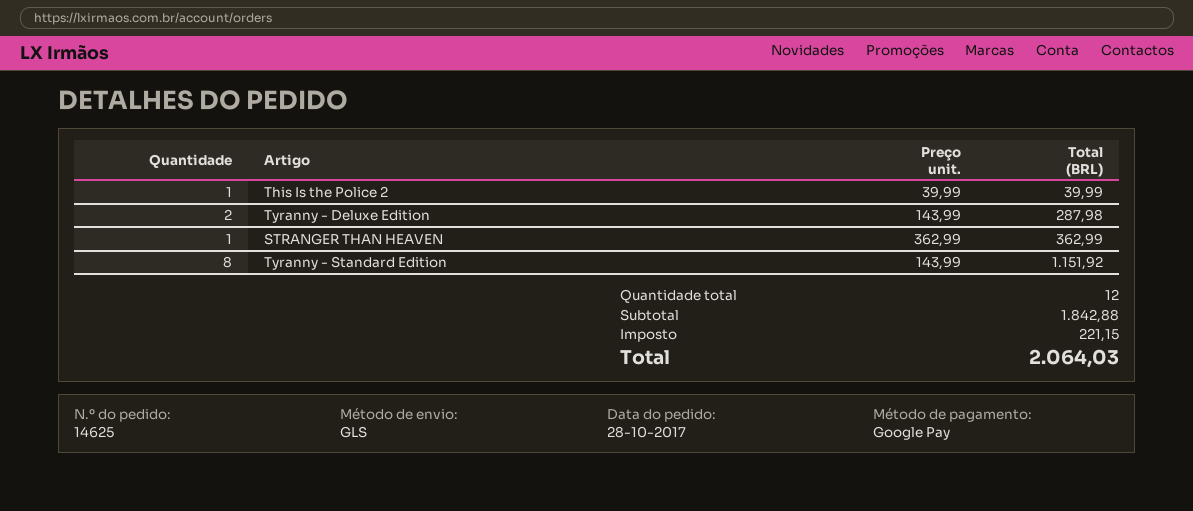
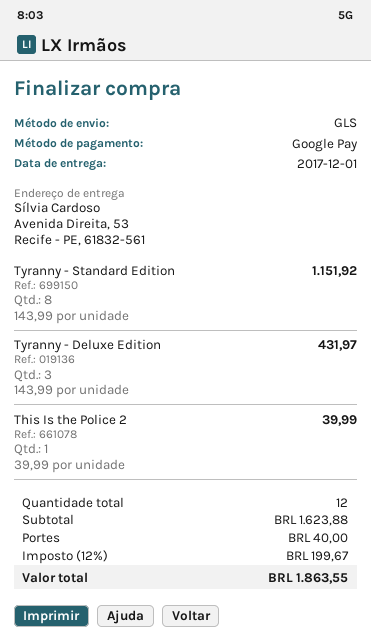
Tyranny - Deluxe Edition: 2 x 143.99 = 287.98 -> 3 x 143.99 = 431.97
STRANGER THAN HEAVEN: 1 x 362.99 = 362.99 -> none
subtotal: 1842.88 -> 1623.88
shipping: none -> 40.00
tax: 221.15 -> 199.67
total: 2064.03 -> 1863.55

